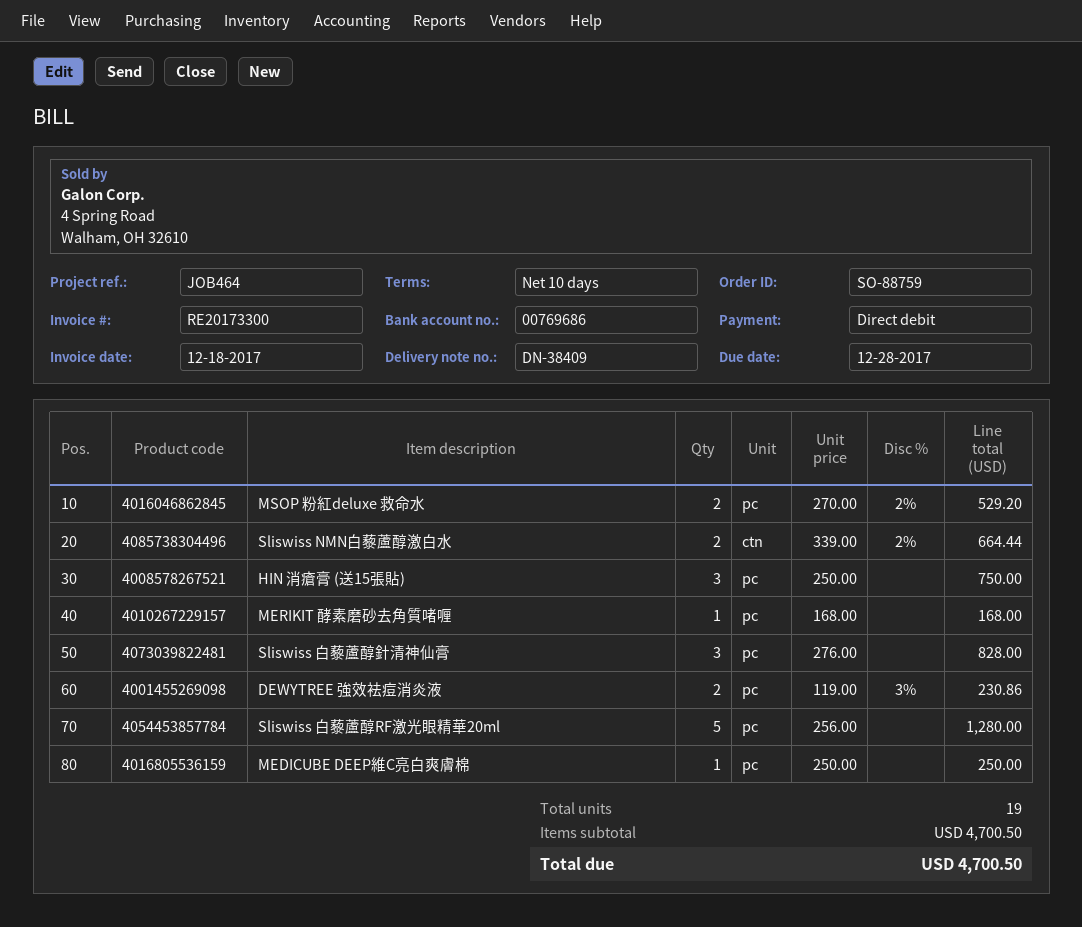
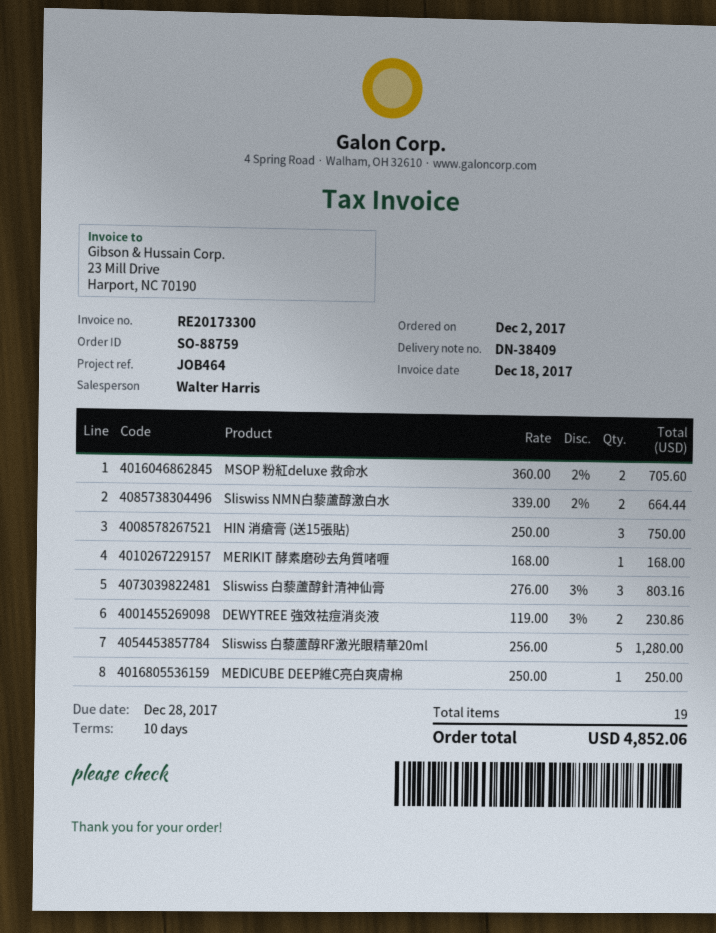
MSOP 粉紅deluxe 救命水: 2 x 270.00 - 2% = 529.20 -> 2 x 360.00 - 2% = 705.60
Sliswiss 白藜蘆醇針清神仙膏: 3 x 276.00 = 828.00 -> 3 x 276.00 - 3% = 803.16
total: 4700.50 -> 4852.06

